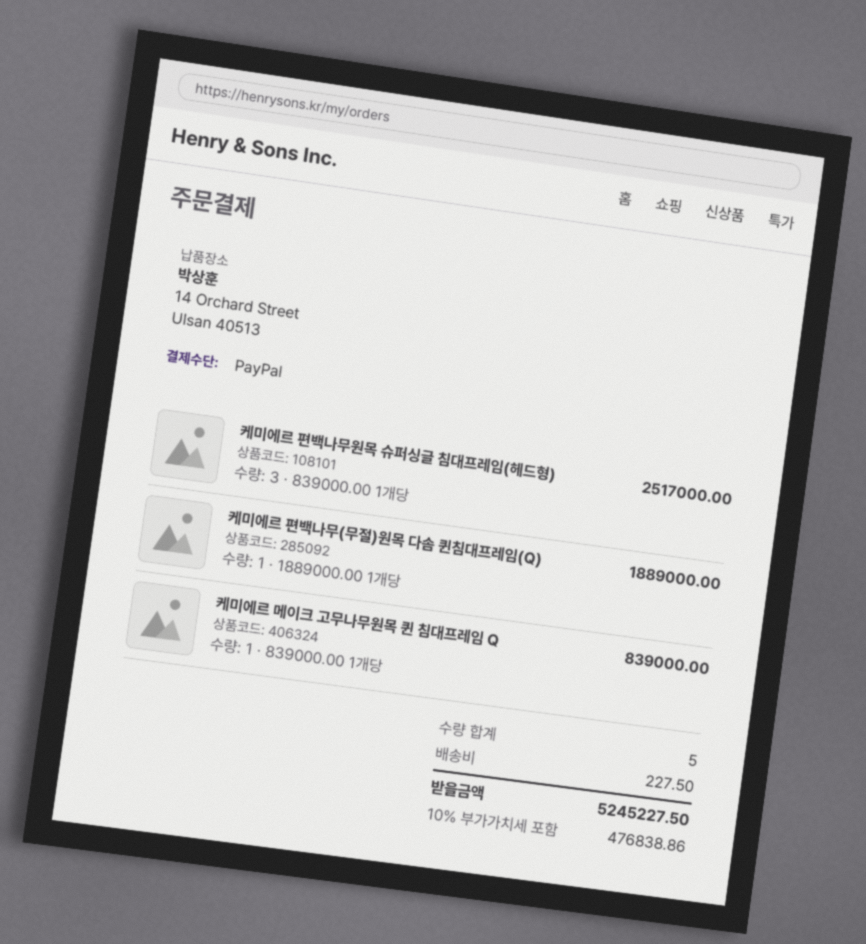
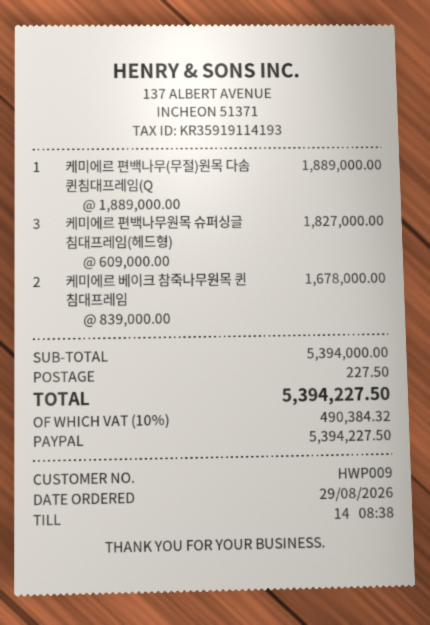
케미에르 편백나무원목 슈퍼싱글 침대프레임(헤드형): 3 x 839000.00 = 2517000.00 -> 3 x 609000.00 = 1827000.00
케미에르 메이크 고무나무원목 퀸 침대프레임 Q: 1 x 839000.00 = 839000.00 -> none
케미에르 베이크 참죽나무원목 퀸 침대프레임: none -> 2 x 839000.00 = 1678000.00
tax: 10% = 476838.86 -> 10% = 490384.32
total: 5245227.50 -> 5394227.50

